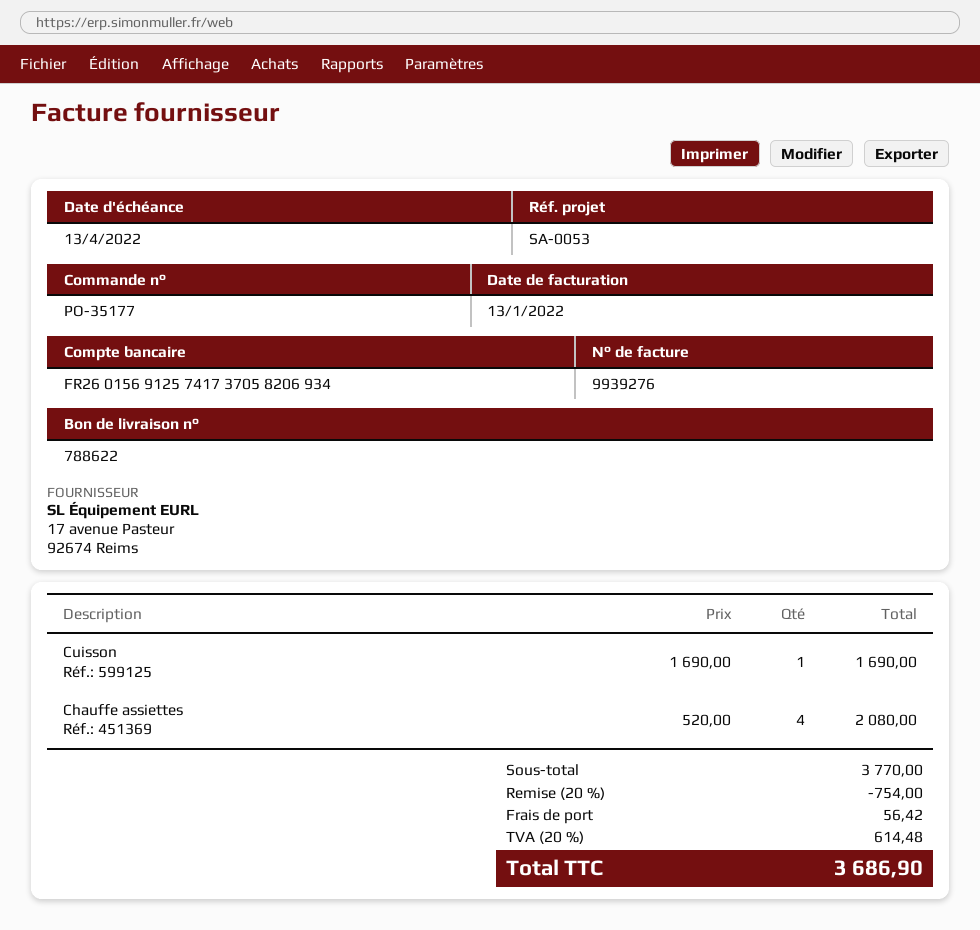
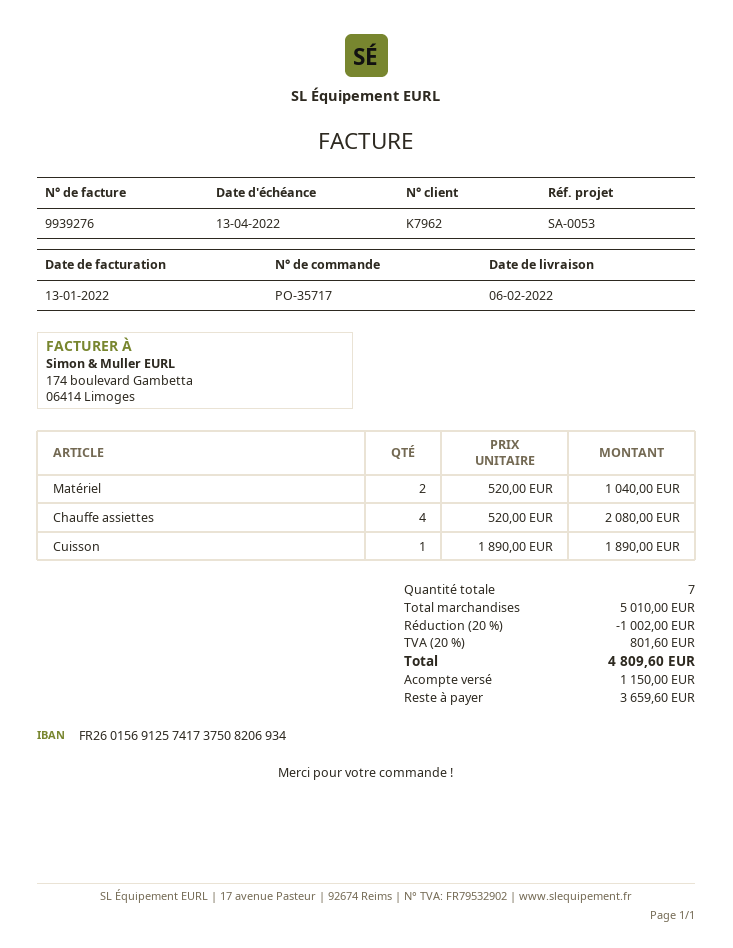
order number: PO-35177 -> PO-35717
bank account: FR2601569125741737058206934 -> FR2601569125741737508206934
Cuisson: 1 x 1690.00 = 1690.00 -> 1 x 1890.00 = 1890.00
Matériel: none -> 2 x 520.00 = 1040.00
subtotal: 3770.00 -> 5010.00
discount: 20% = 754.00 -> 20% = 1002.00
shipping: 56.42 -> none
tax: 20% = 614.48 -> 20% = 801.60
total: 3686.90 -> 4809.60

